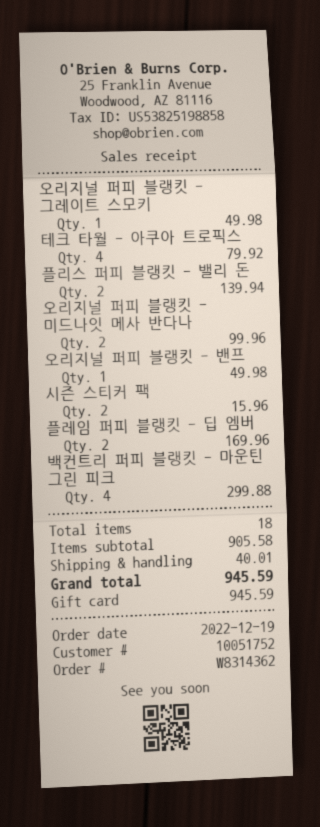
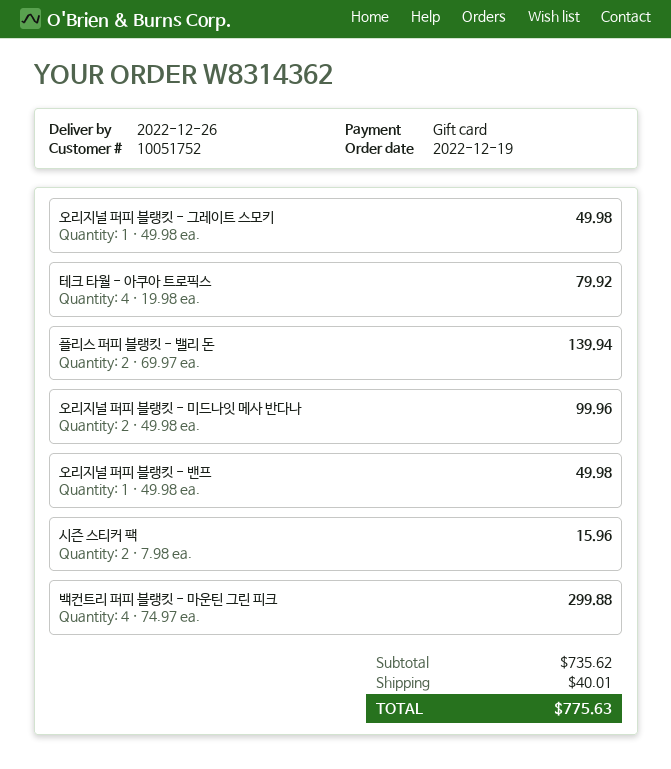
플레임 퍼피 블랭킷 - 딥 엠버: 2 for 169.96 -> none
subtotal: 905.58 -> 735.62
total: 945.59 -> 775.63

